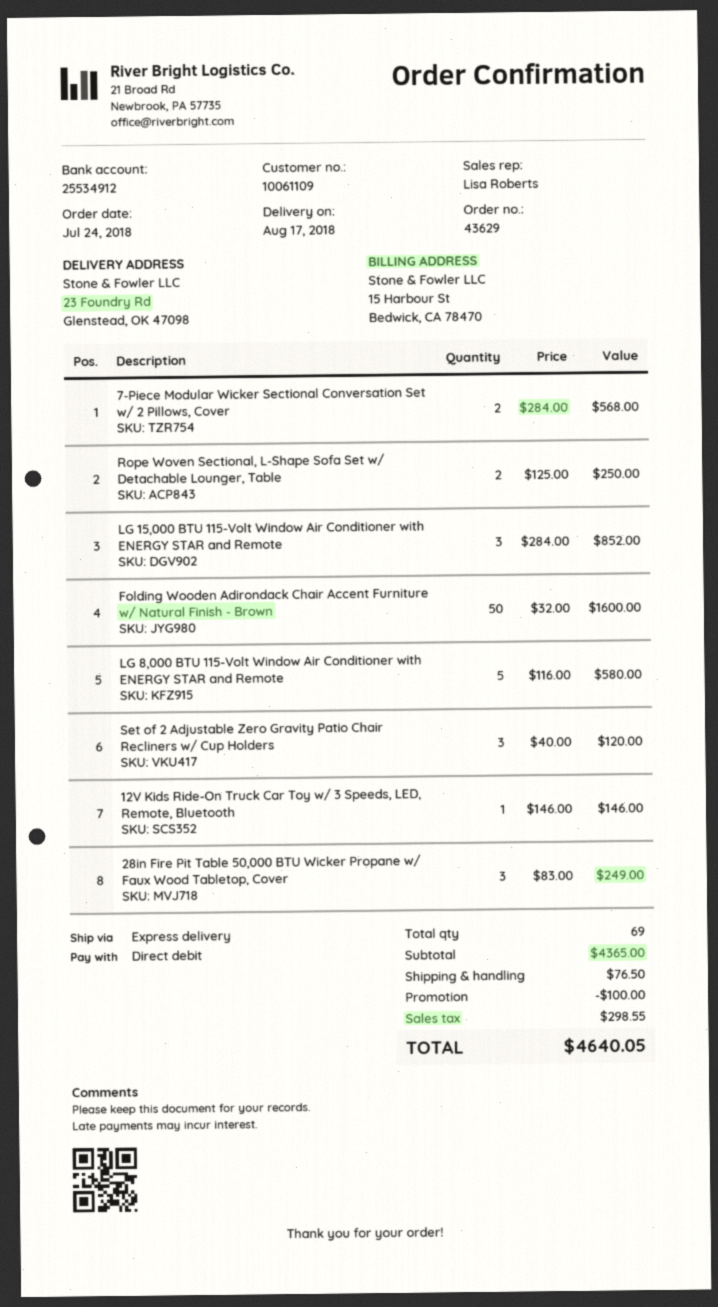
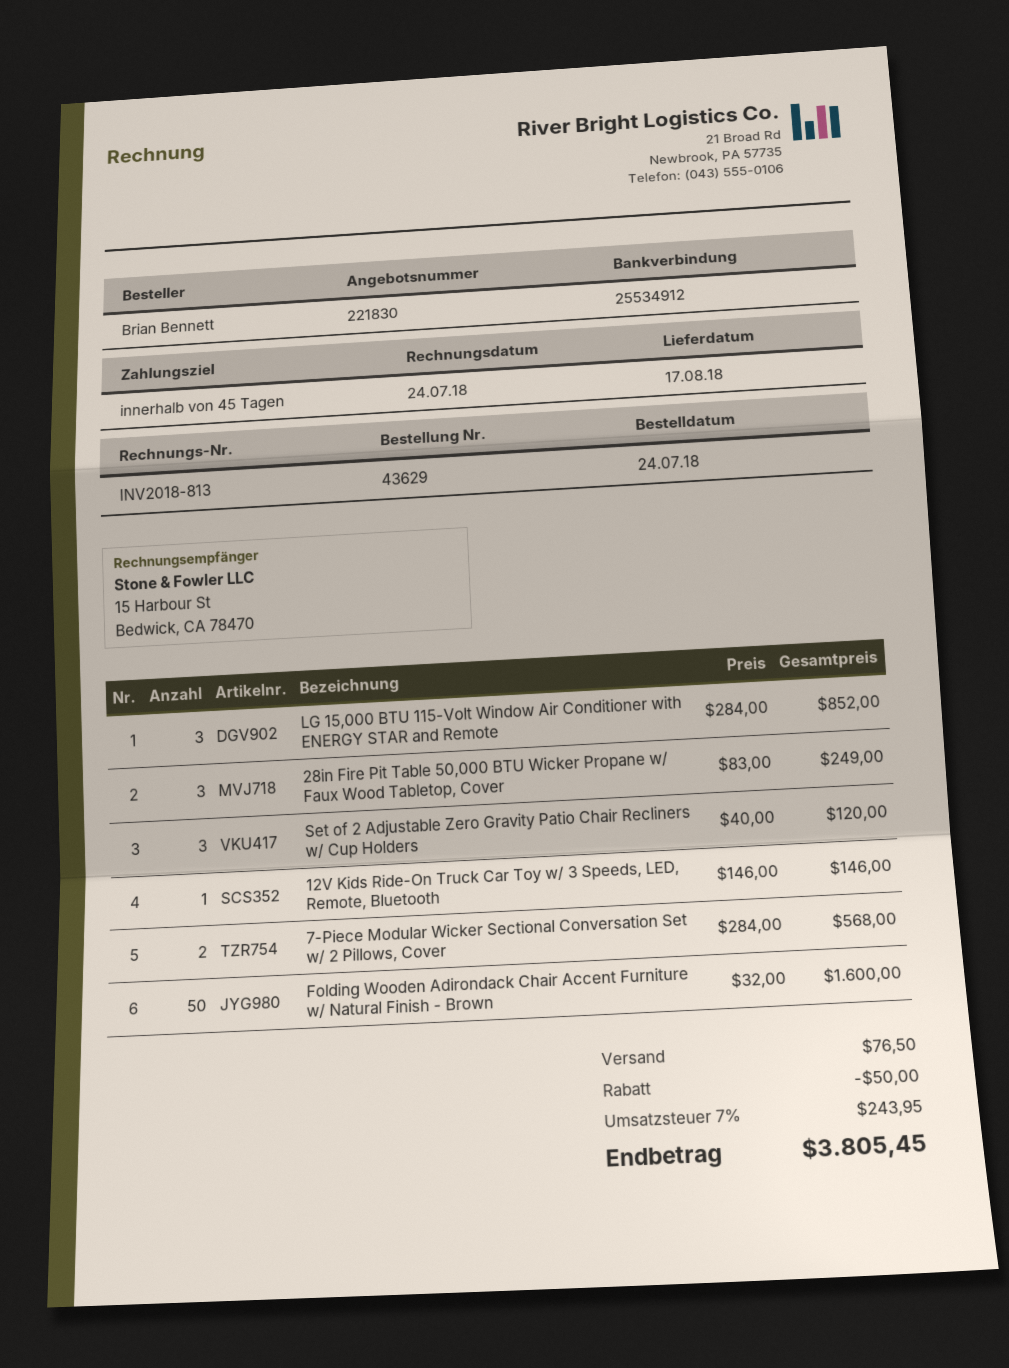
Rope Woven Sectional, L-Shape Sofa Set w/ Detachable Lounger, Table: 2 x 125.00 = 250.00 -> none
LG 8,000 BTU 115-Volt Window Air Conditioner with ENERGY STAR and Remote: 5 x 116.00 = 580.00 -> none
discount: 100.00 -> 50.00
tax: 298.55 -> 243.95
total: 4640.05 -> 3805.45

